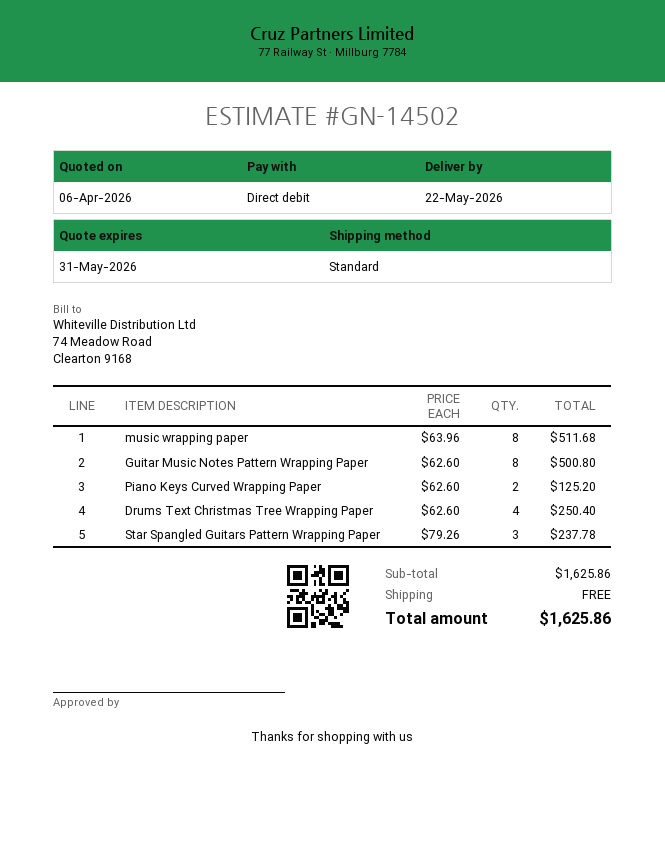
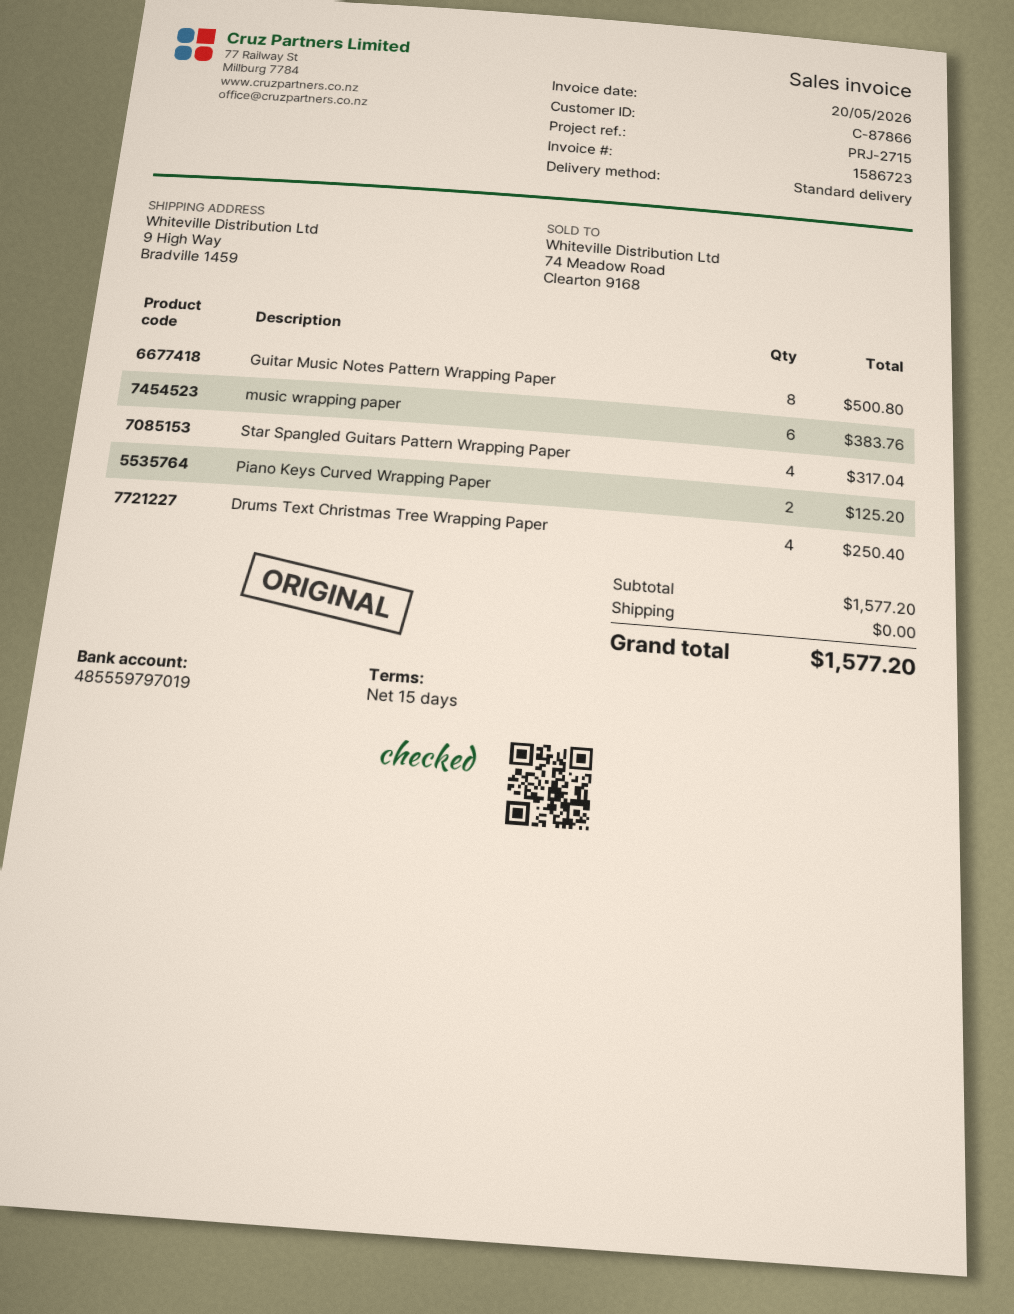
music wrapping paper: 8 for 511.68 -> 6 for 383.76
Star Spangled Guitars Pattern Wrapping Paper: 3 for 237.78 -> 4 for 317.04
subtotal: 1625.86 -> 1577.20
total: 1625.86 -> 1577.20

